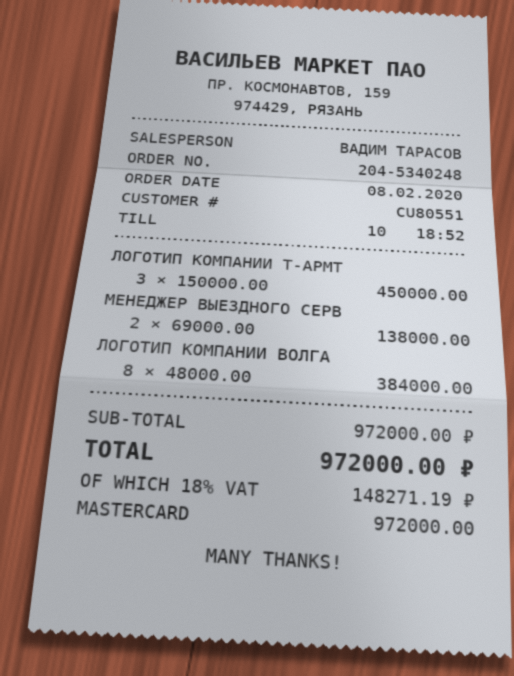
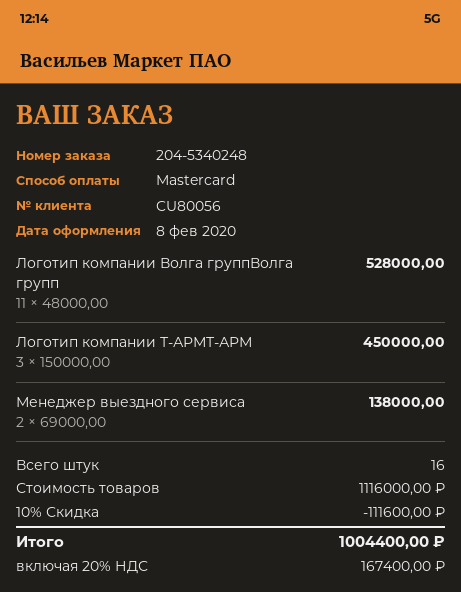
customer number: CU80551 -> CU80056
ЛОГОТИП КОМПАНИИ ВОЛГА: 8 x 48000.00 = 384000.00 -> 11 x 48000.00 = 528000.00
subtotal: 972000.00 -> 1116000.00
discount: none -> 10% = 111600.00
tax: 18% = 148271.19 -> 20% = 167400.00
total: 972000.00 -> 1004400.00

